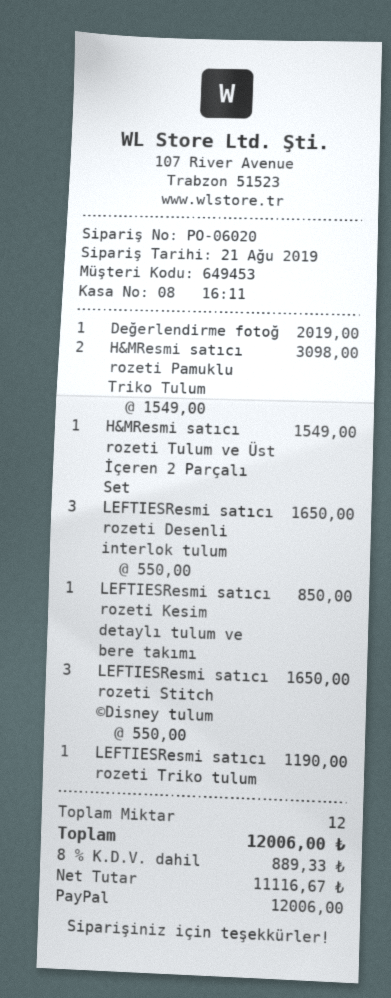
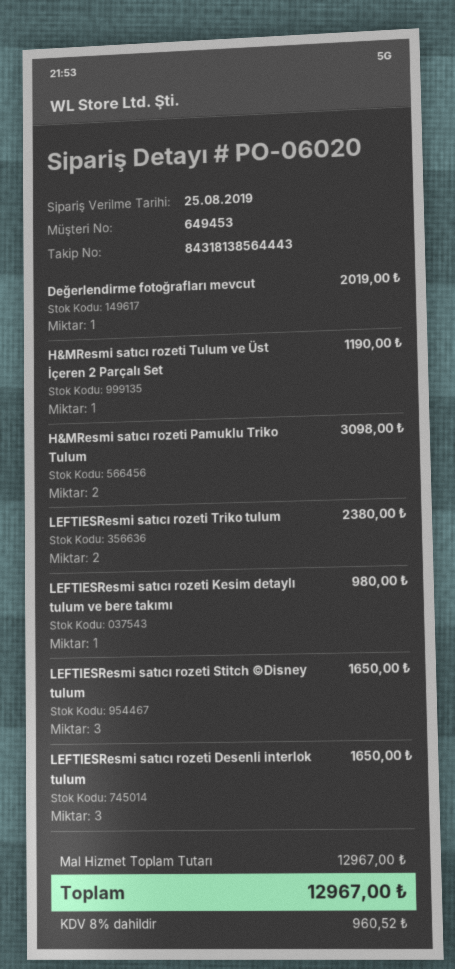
order date: 2019-08-21 -> 2019-08-25
H&MResmi satıcı rozeti Tulum ve Üst İçeren 2 Parçalı Set: 1 for 1549.00 -> 1 for 1190.00
LEFTIESResmi satıcı rozeti Kesim detaylı tulum ve bere takımı: 1 for 850.00 -> 1 for 980.00
LEFTIESResmi satıcı rozeti Triko tulum: 1 for 1190.00 -> 2 for 2380.00
tax: 8% = 889.33 -> 8% = 960.52
total: 12006.00 -> 12967.00

